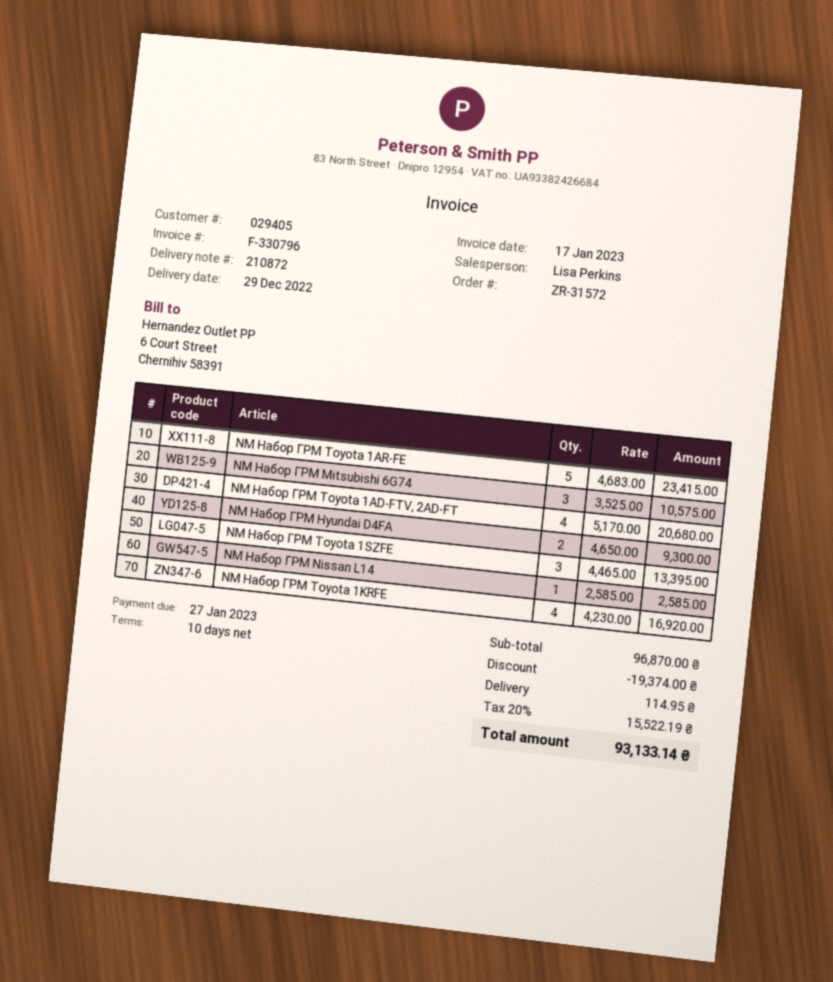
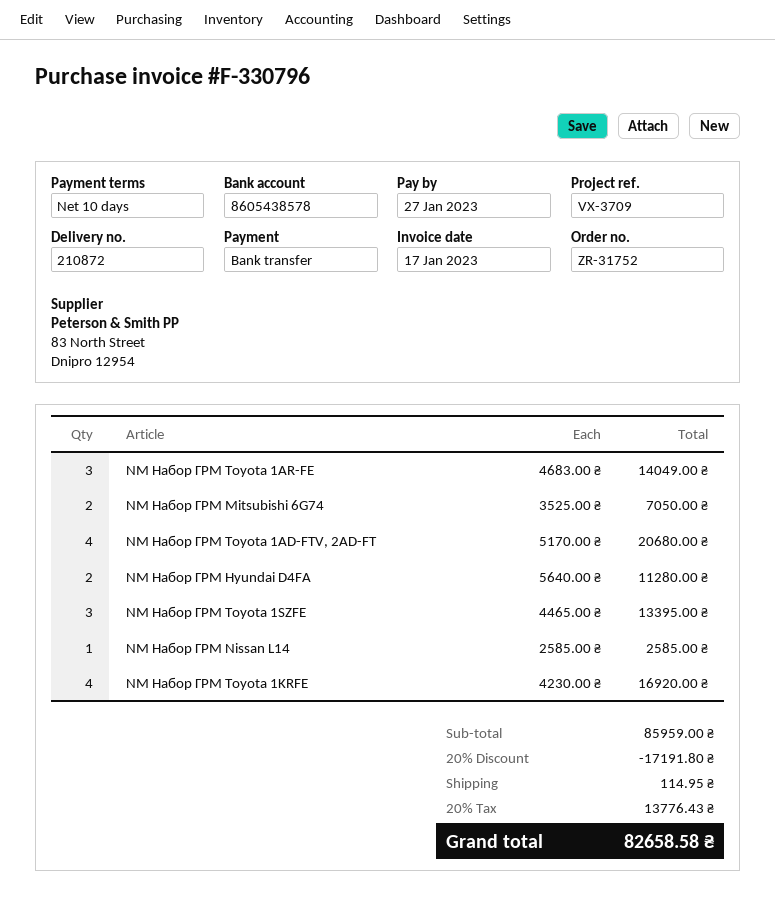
order number: ZR-31572 -> ZR-31752
NM Набор ГРМ Toyota 1AR-FE: 5 x 4683.00 = 23415.00 -> 3 x 4683.00 = 14049.00
NM Набор ГРМ Mitsubishi 6G74: 3 x 3525.00 = 10575.00 -> 2 x 3525.00 = 7050.00
NM Набор ГРМ Hyundai D4FA: 2 x 4650.00 = 9300.00 -> 2 x 5640.00 = 11280.00
subtotal: 96870.00 -> 85959.00
discount: 19374.00 -> 17191.80
tax: 20% = 15522.19 -> 20% = 13776.43
total: 93133.14 -> 82658.58

